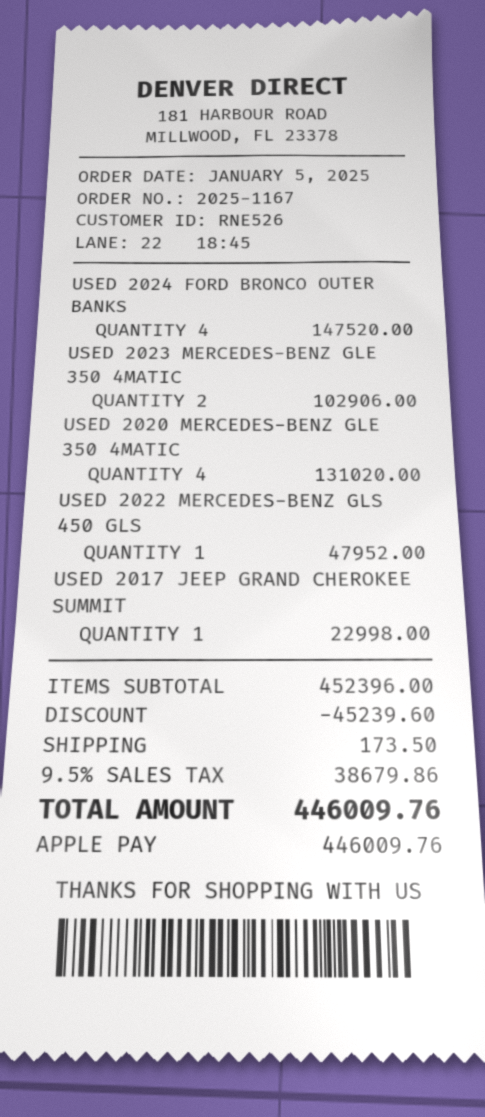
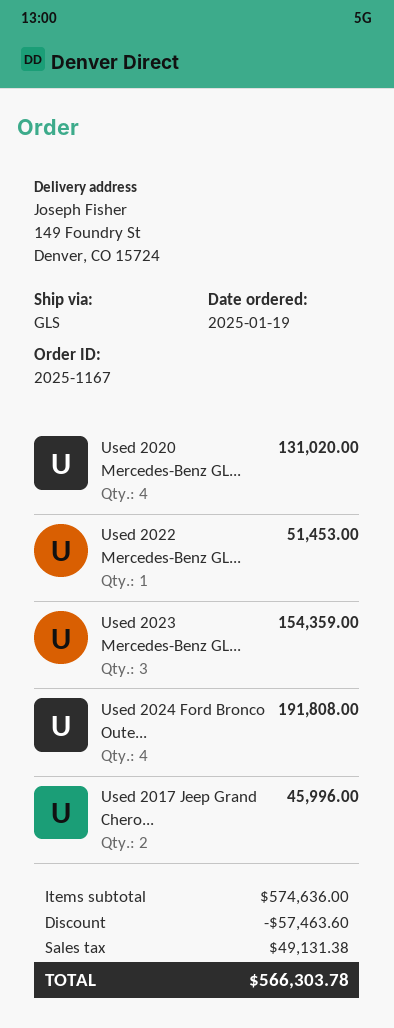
order date: 2025-01-05 -> 2025-01-19
USED 2024 FORD BRONCO OUTER BANKS: 4 for 147520.00 -> 4 for 191808.00
USED 2023 MERCEDES-BENZ GLE 350 4MATIC: 2 for 102906.00 -> 3 for 154359.00
USED 2022 MERCEDES-BENZ GLS 450 GLS: 1 for 47952.00 -> 1 for 51453.00
USED 2017 JEEP GRAND CHEROKEE SUMMIT: 1 for 22998.00 -> 2 for 45996.00
subtotal: 452396.00 -> 574636.00
discount: 45239.60 -> 57463.60
shipping: 173.50 -> none
tax: 38679.86 -> 49131.38
total: 446009.76 -> 566303.78

